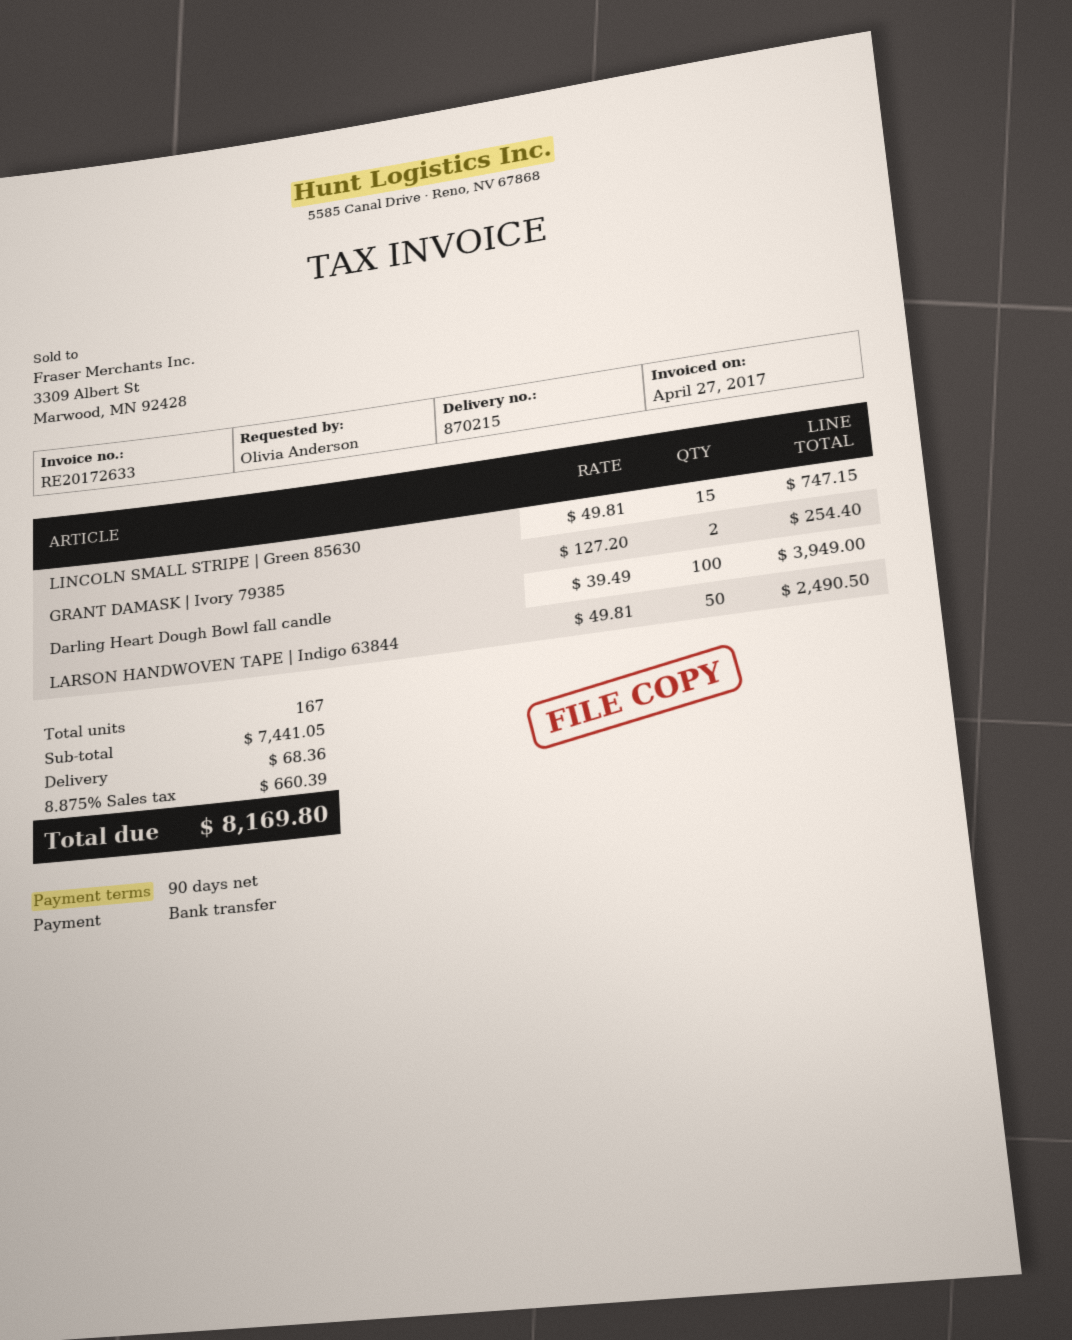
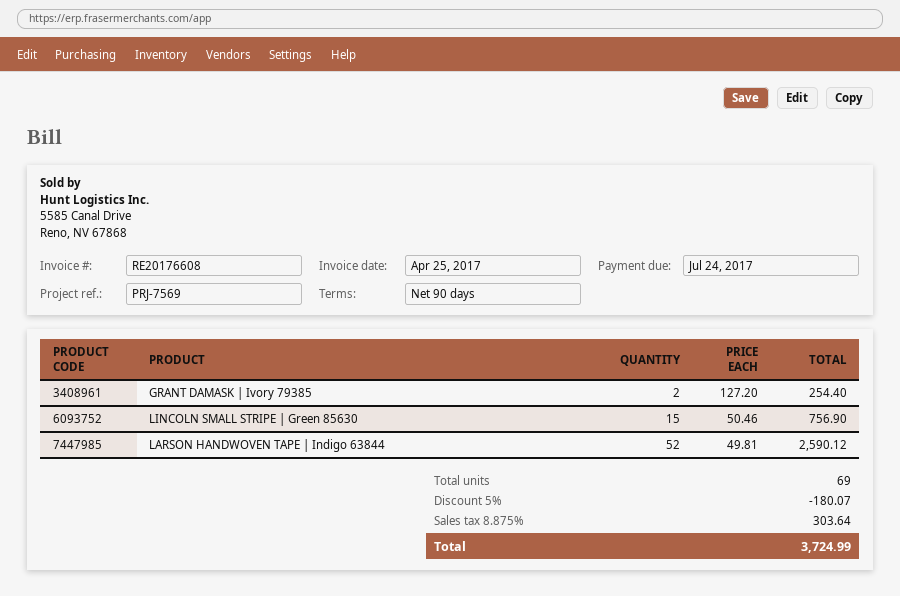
invoice number: RE20172633 -> RE20176608
invoice date: 2017-04-27 -> 2017-04-25
LINCOLN SMALL STRIPE | Green 85630: 15 x 49.81 = 747.15 -> 15 x 50.46 = 756.90
Darling Heart Dough Bowl fall candle: 100 x 39.49 = 3949.00 -> none
LARSON HANDWOVEN TAPE | Indigo 63844: 50 x 49.81 = 2490.50 -> 52 x 49.81 = 2590.12
total quantity: 167 -> 69
discount: none -> 5% = 180.07
shipping: 68.36 -> none
tax: 8.875% = 660.39 -> 8.875% = 303.64
total: 8169.80 -> 3724.99

